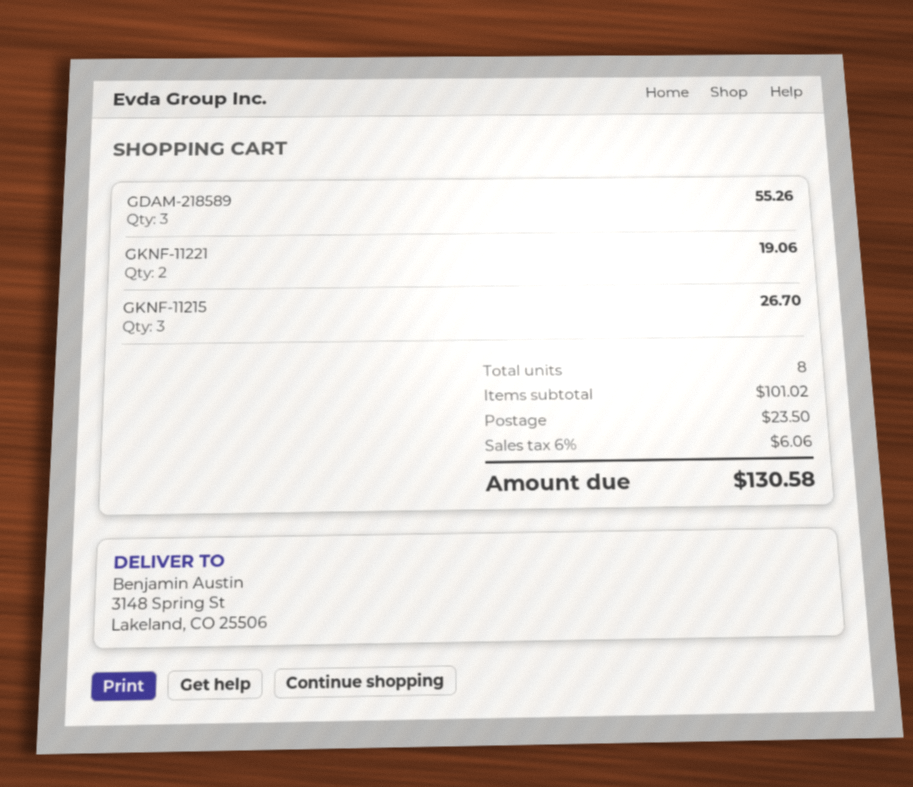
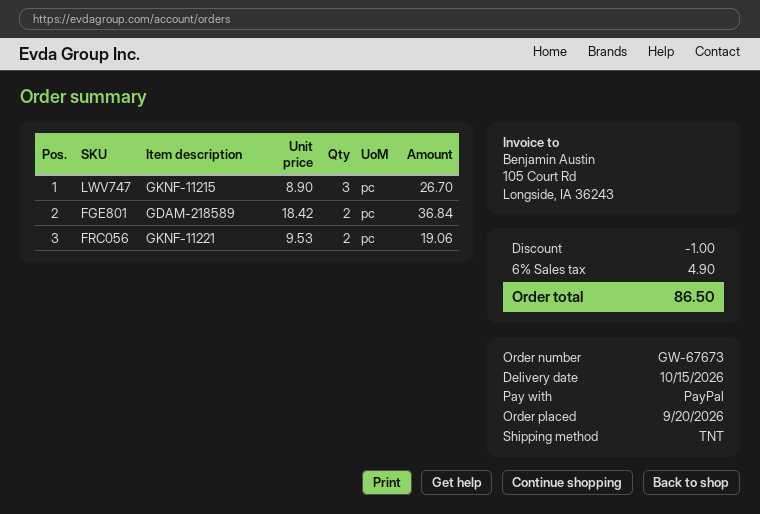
GDAM-218589: 3 for 55.26 -> 2 for 36.84
discount: none -> 1.00
shipping: 23.50 -> none
tax: 6% = 6.06 -> 6% = 4.90
total: 130.58 -> 86.50

